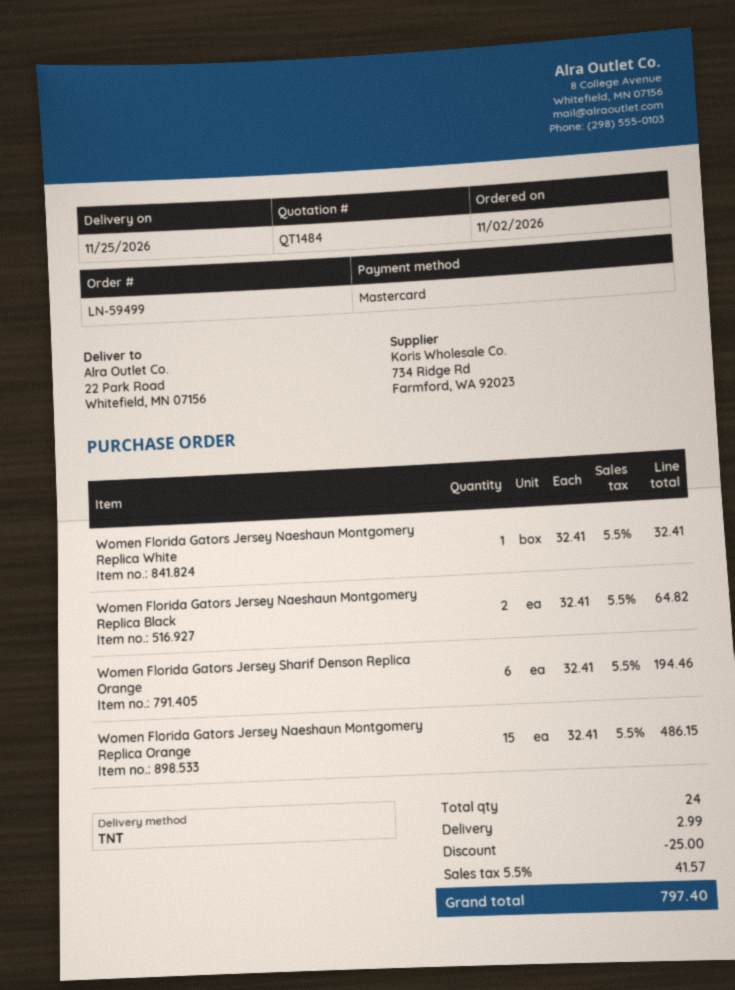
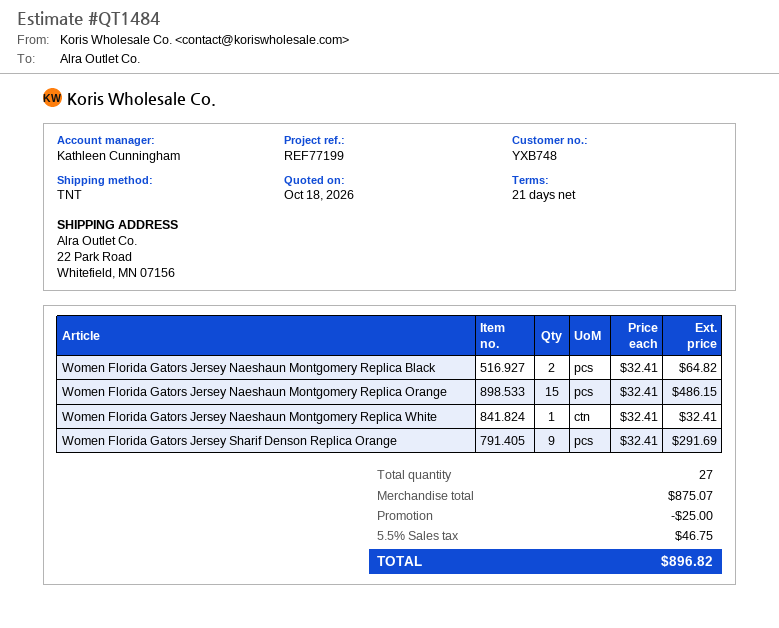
Women Florida Gators Jersey Sharif Denson Replica Orange: 6 x 32.41 = 194.46 -> 9 x 32.41 = 291.69
total quantity: 24 -> 27
shipping: 2.99 -> none
tax: 5.5% = 41.57 -> 5.5% = 46.75
total: 797.40 -> 896.82

